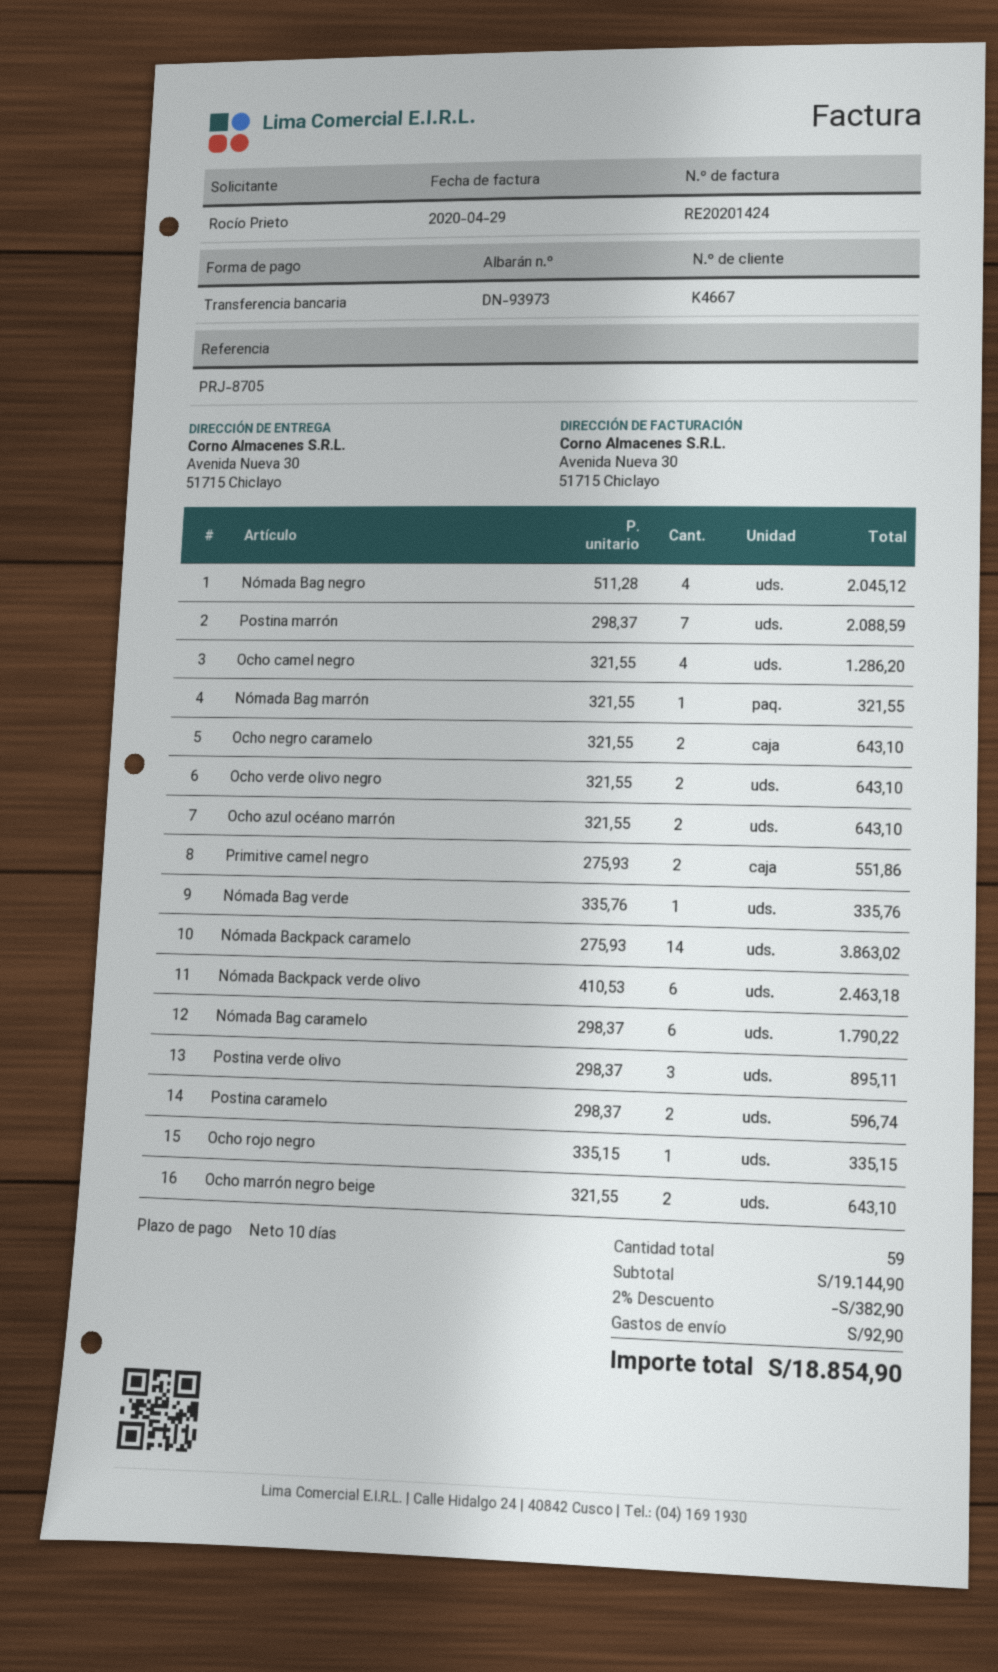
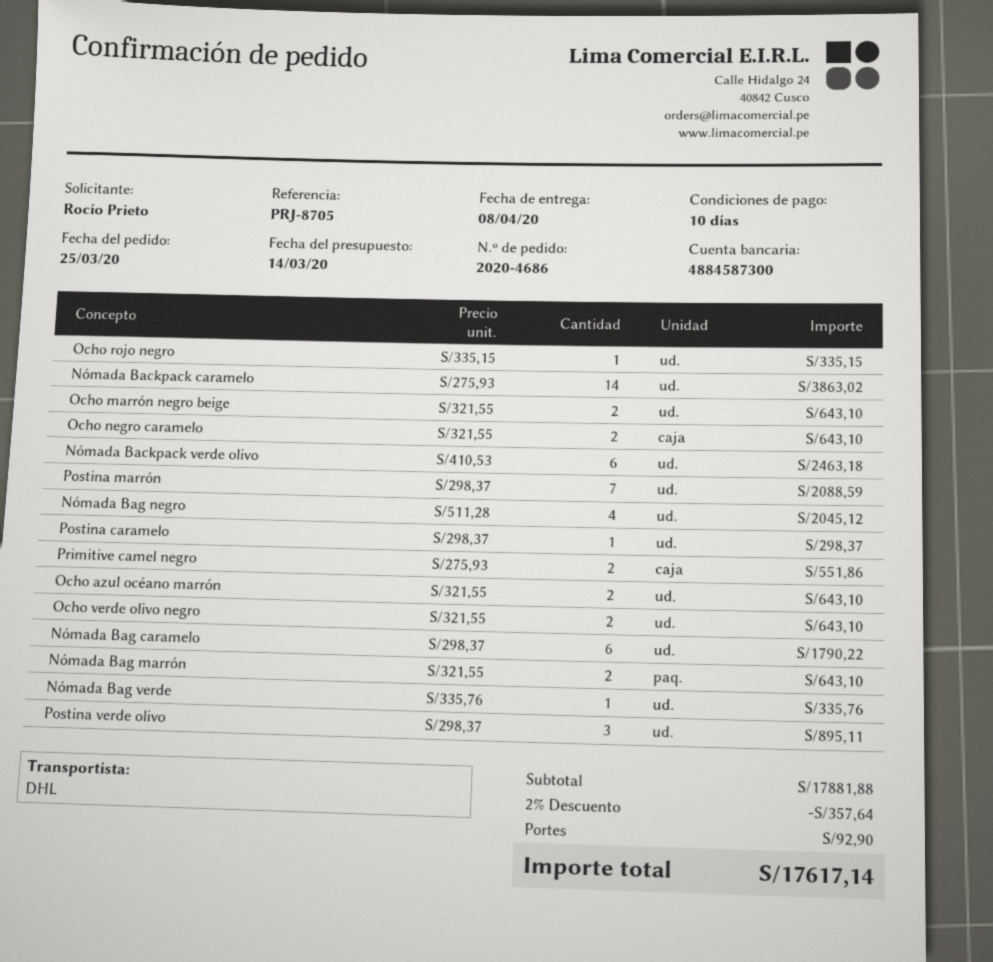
Ocho camel negro: 4 x 321.55 = 1286.20 -> none
Nómada Bag marrón: 1 x 321.55 = 321.55 -> 2 x 321.55 = 643.10
Postina caramelo: 2 x 298.37 = 596.74 -> 1 x 298.37 = 298.37
subtotal: 19144.90 -> 17881.88
discount: 2% = 382.90 -> 2% = 357.64
total: 18854.90 -> 17617.14

